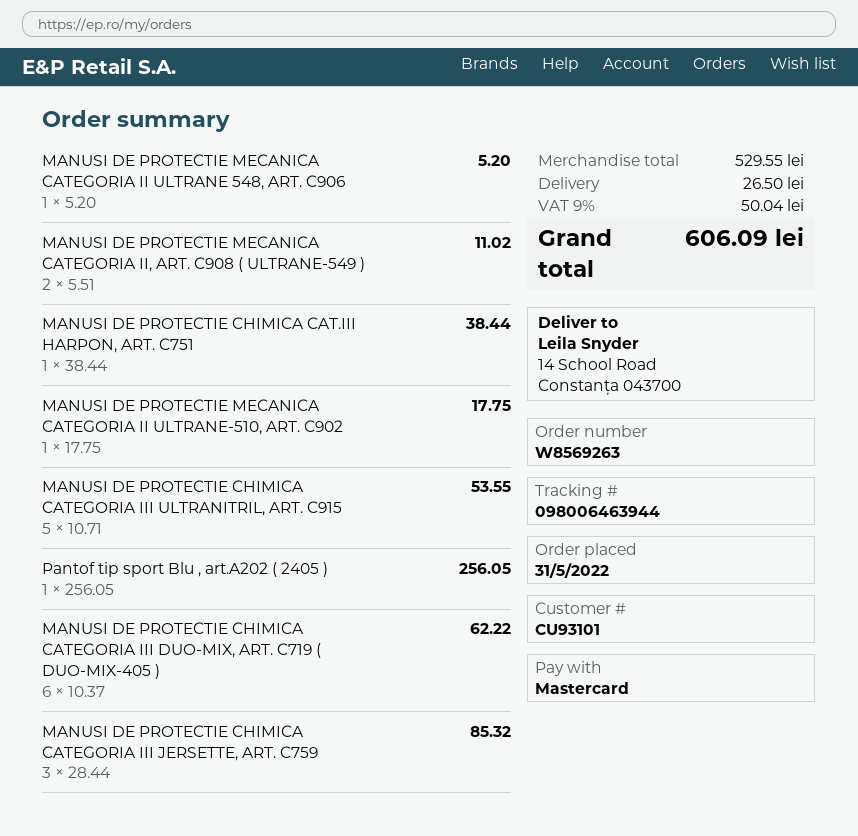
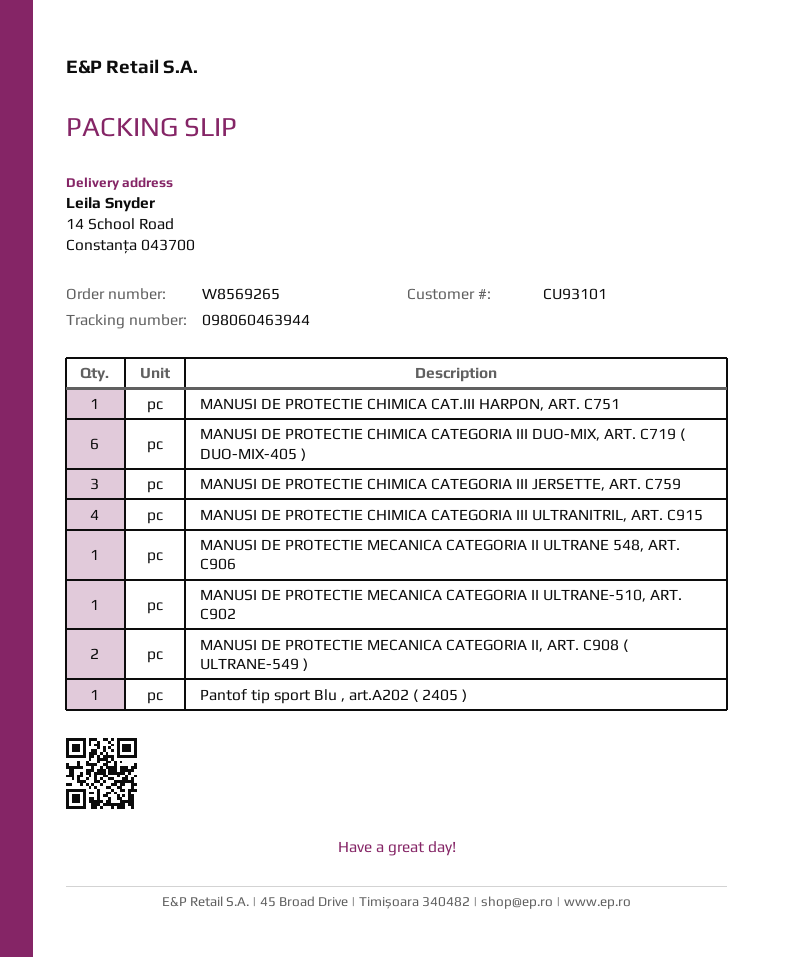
order number: W8569263 -> W8569265
tracking number: 098006463944 -> 098060463944
MANUSI DE PROTECTIE CHIMICA CATEGORIA III ULTRANITRIL, ART. C915: 5 -> 4

